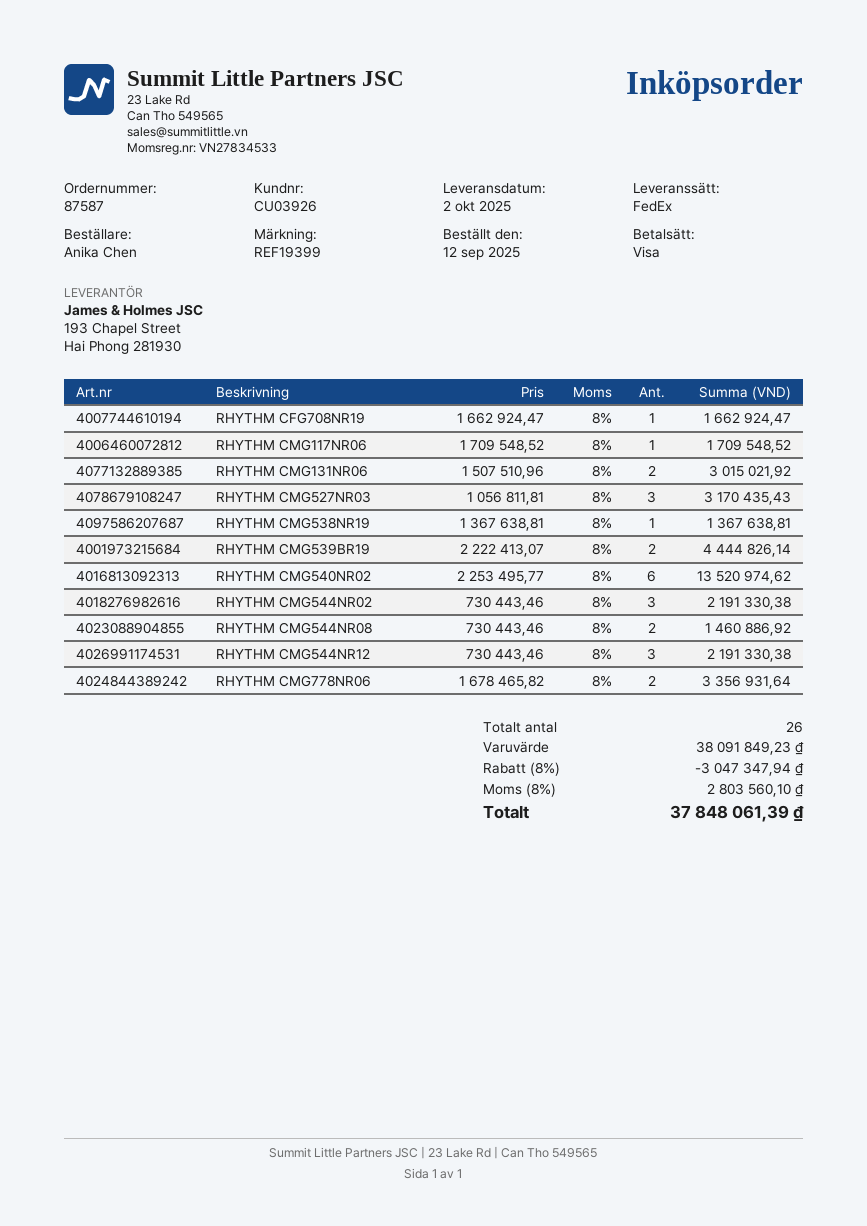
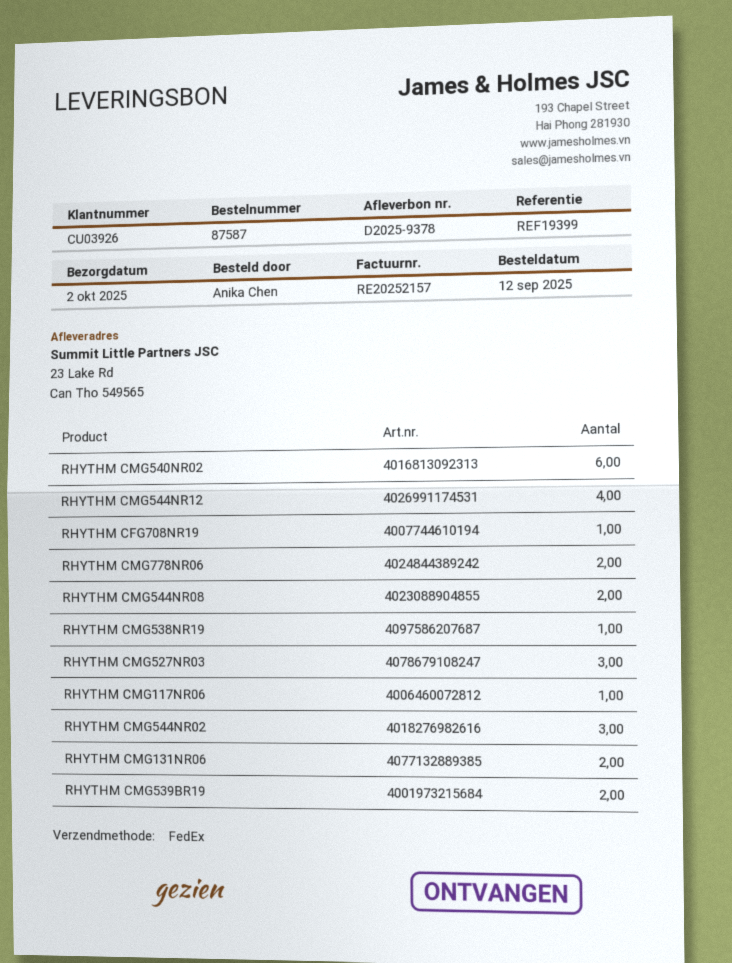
RHYTHM CMG544NR12: 3 -> 4

